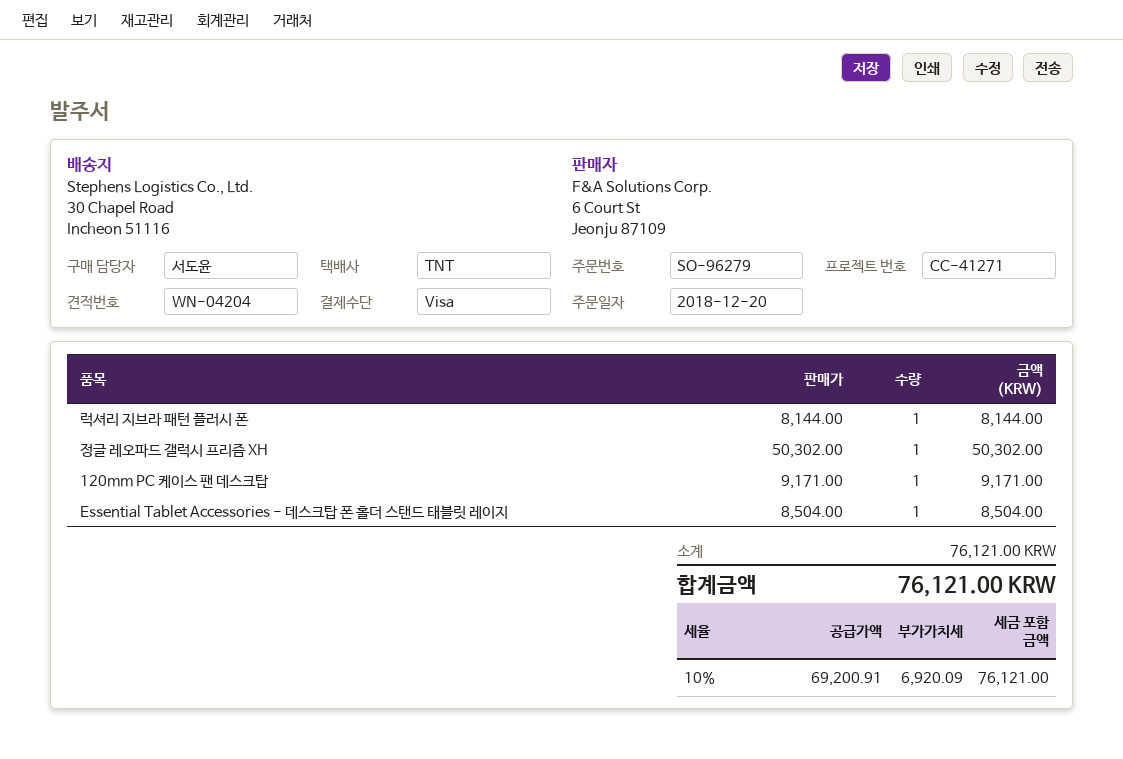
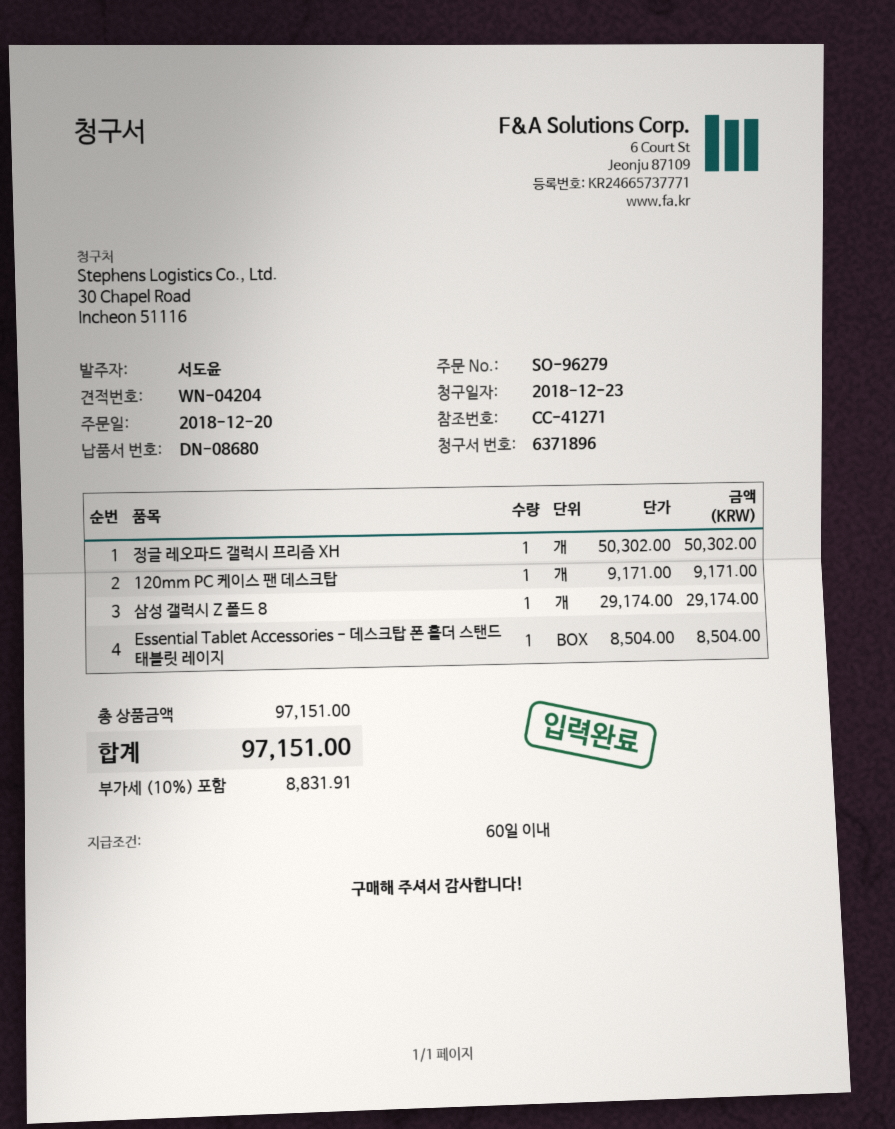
럭셔리 지브라 패턴 플러시 폰: 1 x 8144.00 = 8144.00 -> none
삼성 갤럭시 Z 폴드 8: none -> 1 x 29174.00 = 29174.00
subtotal: 76121.00 -> 97151.00
tax: 10% = 6920.09 -> 10% = 8831.91
total: 76121.00 -> 97151.00

